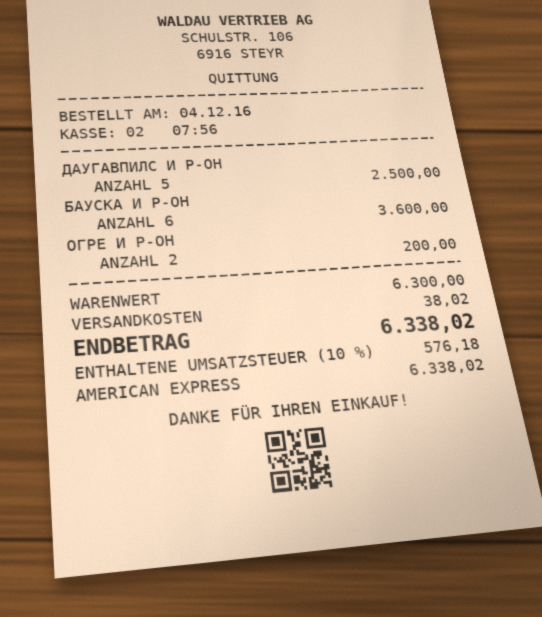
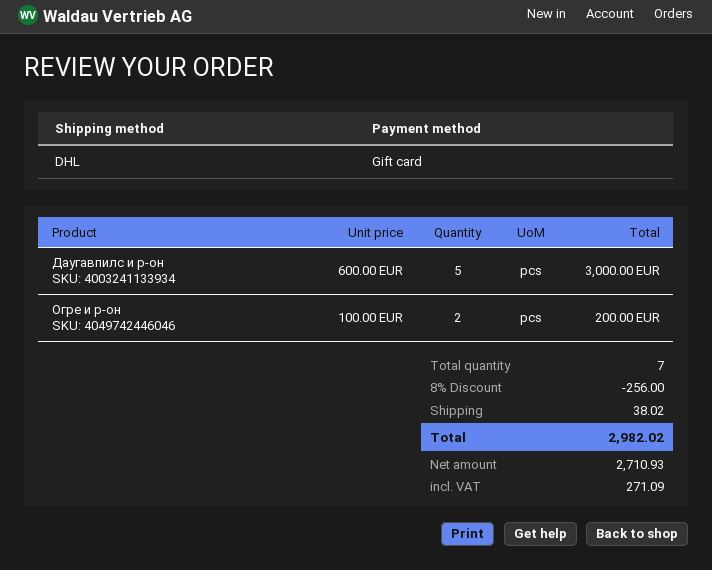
payment method: American Express -> gift card
ДАУГАВПИЛС И Р-ОН: 5 for 2500.00 -> 5 for 3000.00
БАУСКА И Р-ОН: 6 for 3600.00 -> none
discount: none -> 8% = 256.00
tax: 576.18 -> 271.09
total: 6338.02 -> 2982.02

